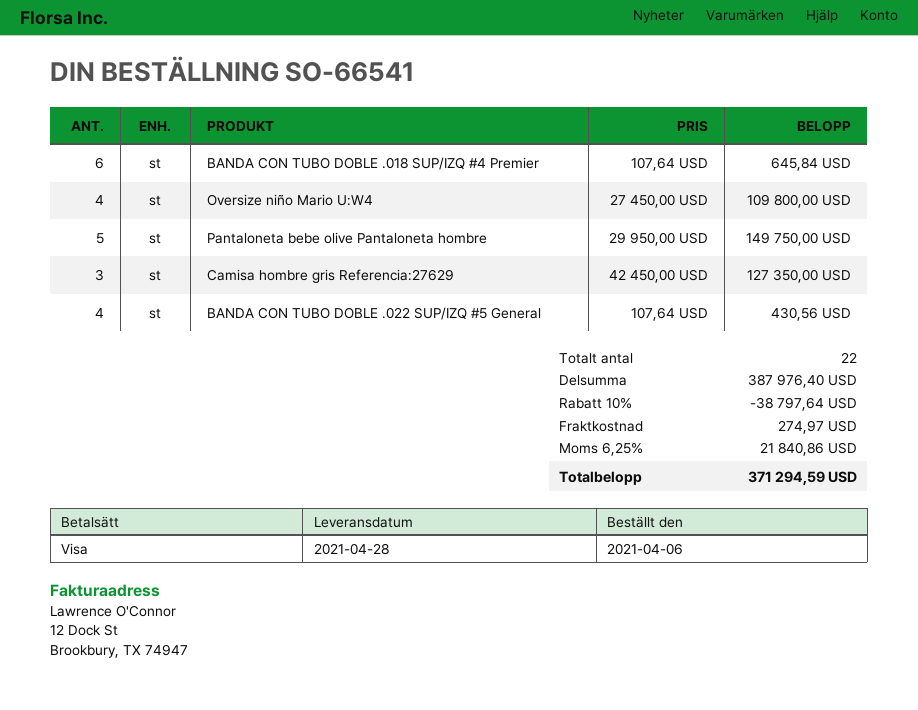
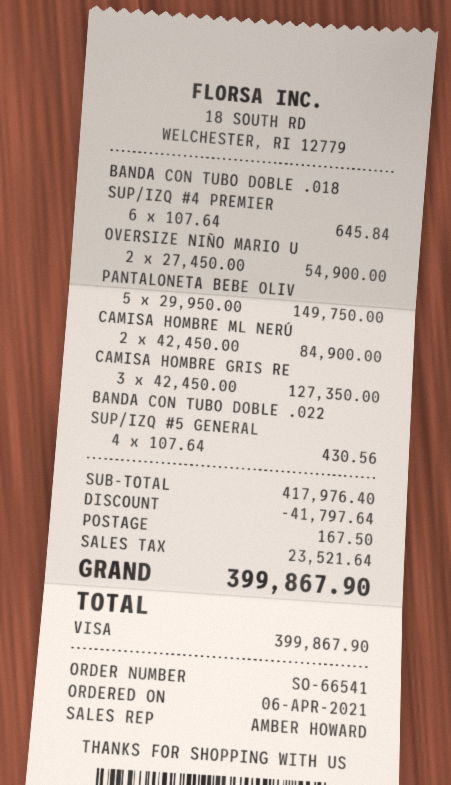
Oversize niño Mario U:W4: 4 x 27450.00 = 109800.00 -> 2 x 27450.00 = 54900.00
CAMISA HOMBRE ML NERÚ: none -> 2 x 42450.00 = 84900.00
subtotal: 387976.40 -> 417976.40
discount: 38797.64 -> 41797.64
shipping: 274.97 -> 167.50
tax: 21840.86 -> 23521.64
total: 371294.59 -> 399867.90

